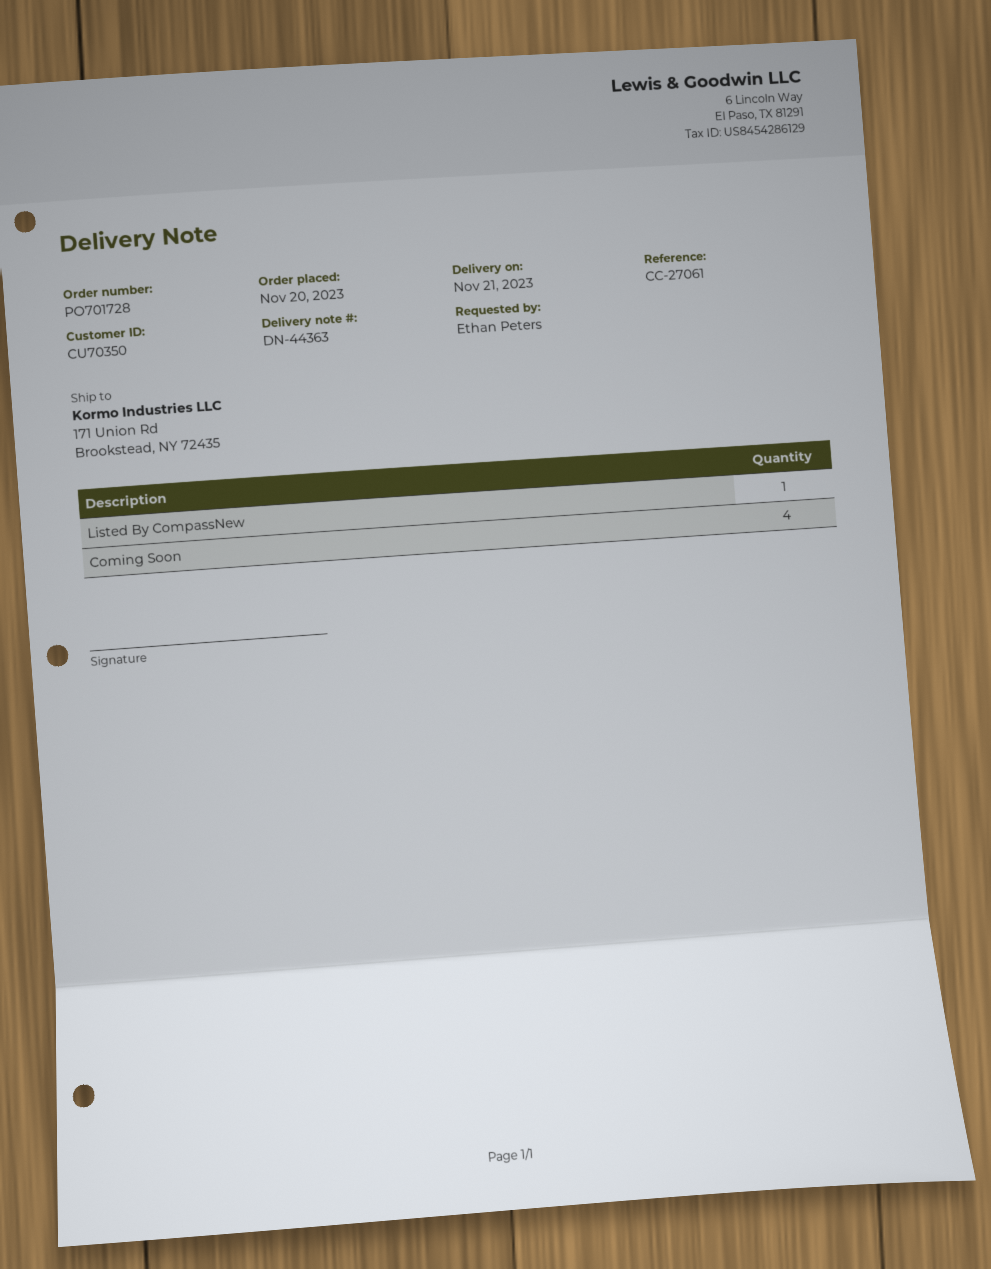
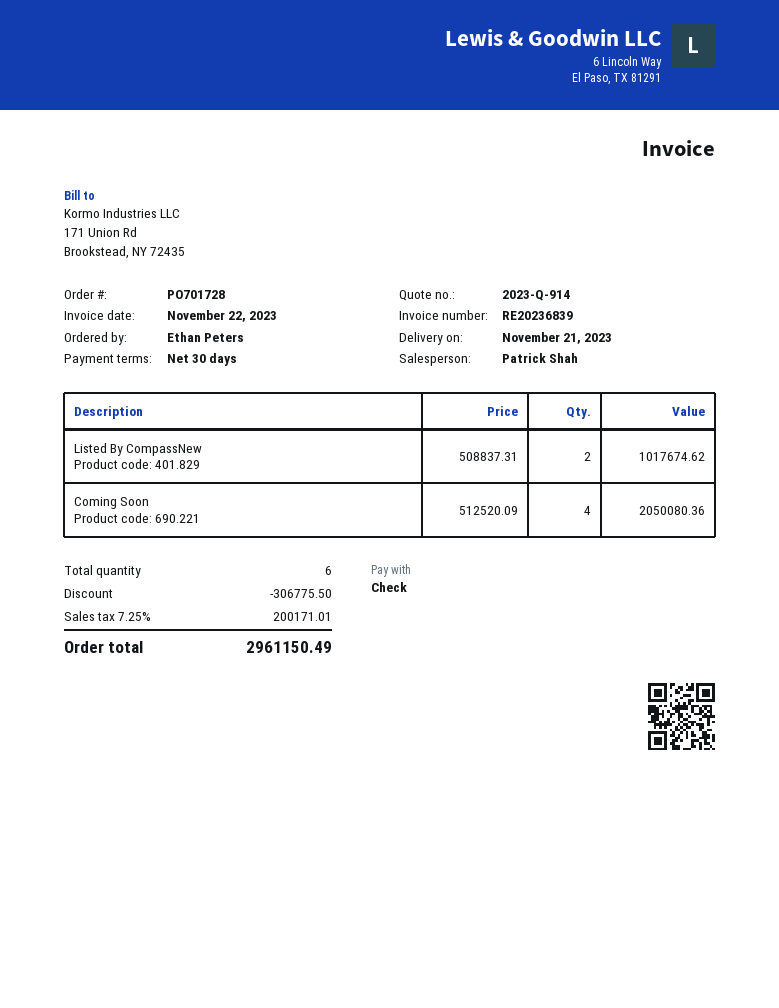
Listed By CompassNew: 1 -> 2

